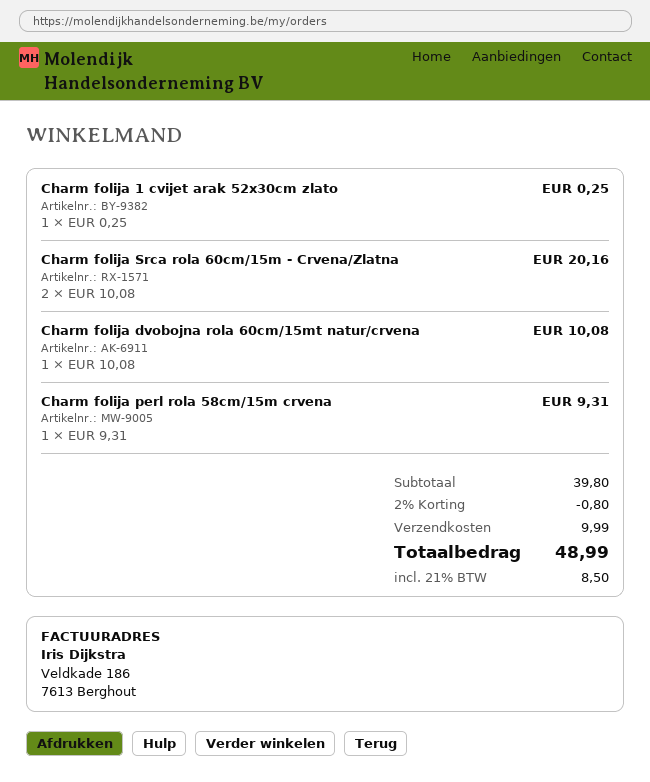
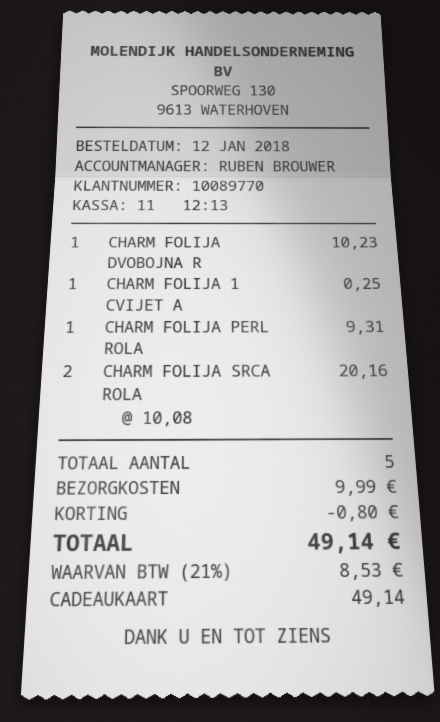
Charm folija dvobojna rola 60cm/15mt natur/crvena: 1 x 10.08 = 10.08 -> 1 x 10.23 = 10.23
tax: 21% = 8.50 -> 21% = 8.53
total: 48.99 -> 49.14

